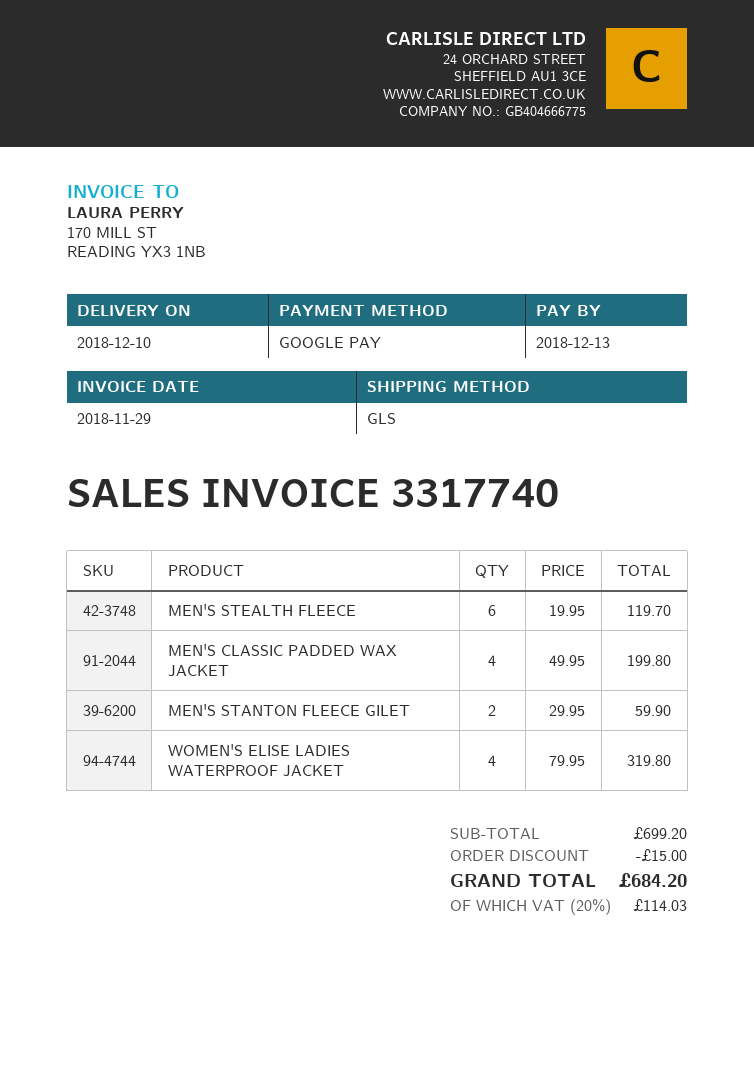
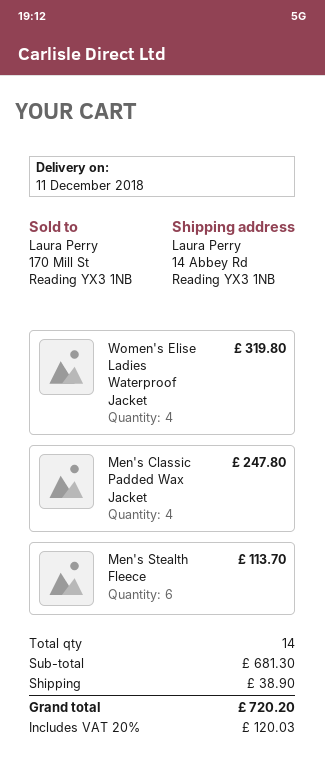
delivery date: 2018-12-10 -> 2018-12-11
MEN'S STEALTH FLEECE: 6 for 119.70 -> 6 for 113.70
MEN'S CLASSIC PADDED WAX JACKET: 4 for 199.80 -> 4 for 247.80
MEN'S STANTON FLEECE GILET: 2 for 59.90 -> none
subtotal: 699.20 -> 681.30
discount: 15.00 -> none
shipping: none -> 38.90
tax: 20% = 114.03 -> 20% = 120.03
total: 684.20 -> 720.20

